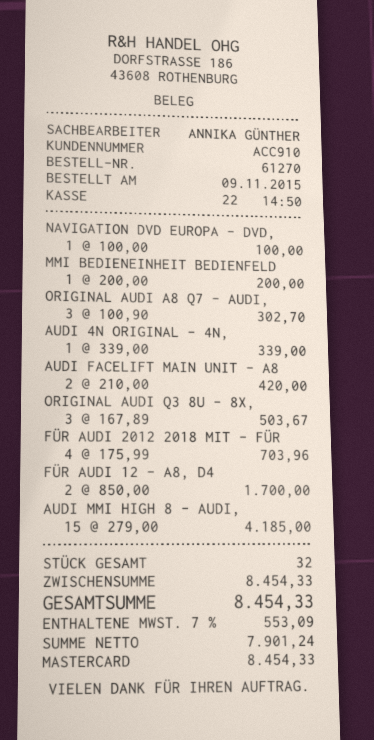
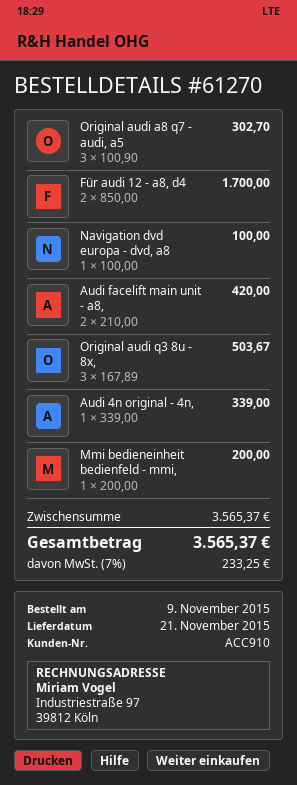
FÜR AUDI 2012 2018 MIT - FÜR: 4 x 175.99 = 703.96 -> none
AUDI MMI HIGH 8 - AUDI,: 15 x 279.00 = 4185.00 -> none
subtotal: 8454.33 -> 3565.37
tax: 7% = 553.09 -> 7% = 233.25
total: 8454.33 -> 3565.37

